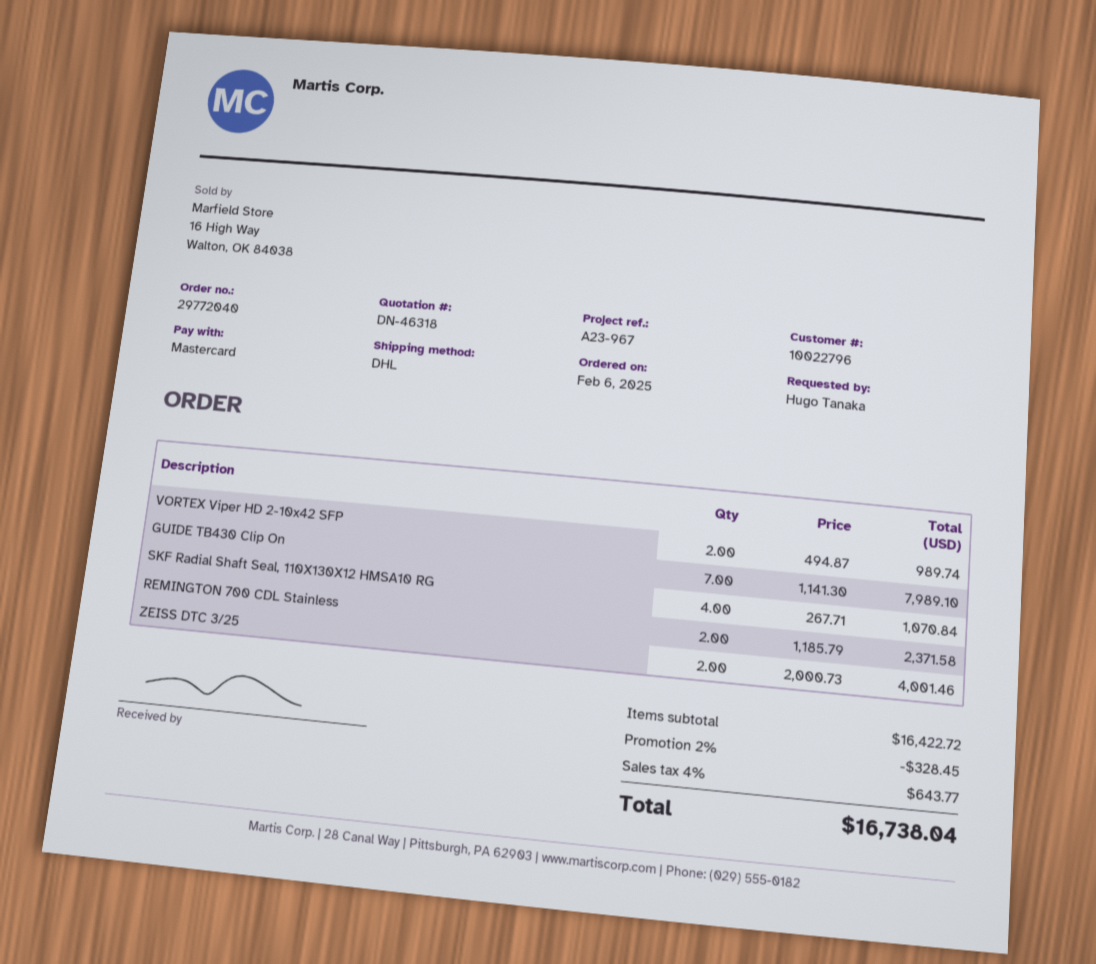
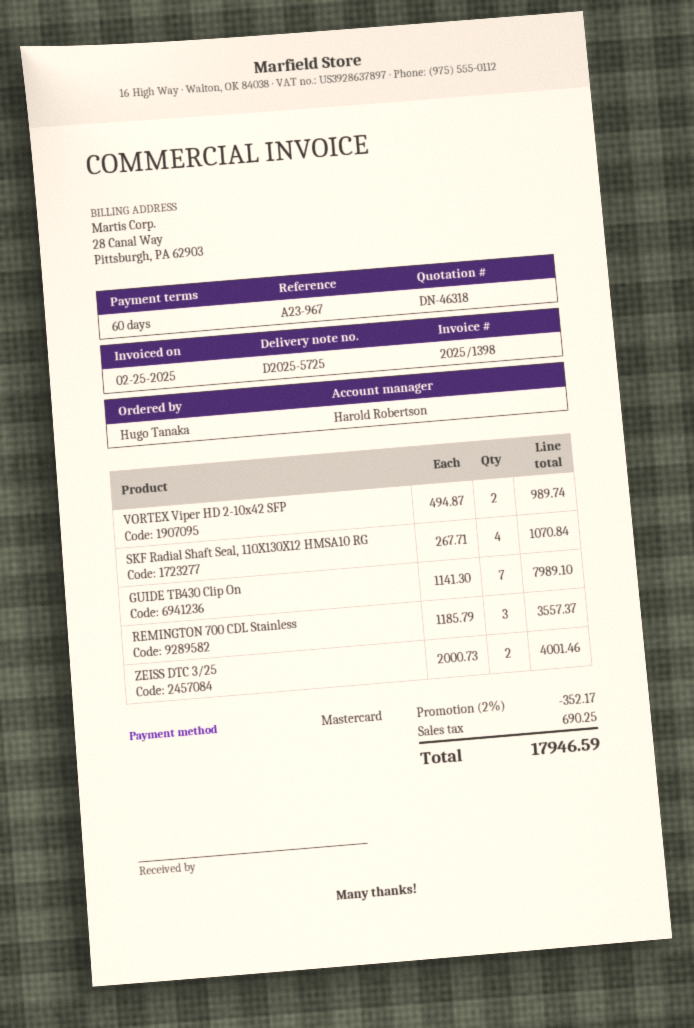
REMINGTON 700 CDL Stainless: 2 x 1185.79 = 2371.58 -> 3 x 1185.79 = 3557.37
discount: 2% = 328.45 -> 2% = 352.17
tax: 643.77 -> 690.25
total: 16738.04 -> 17946.59

